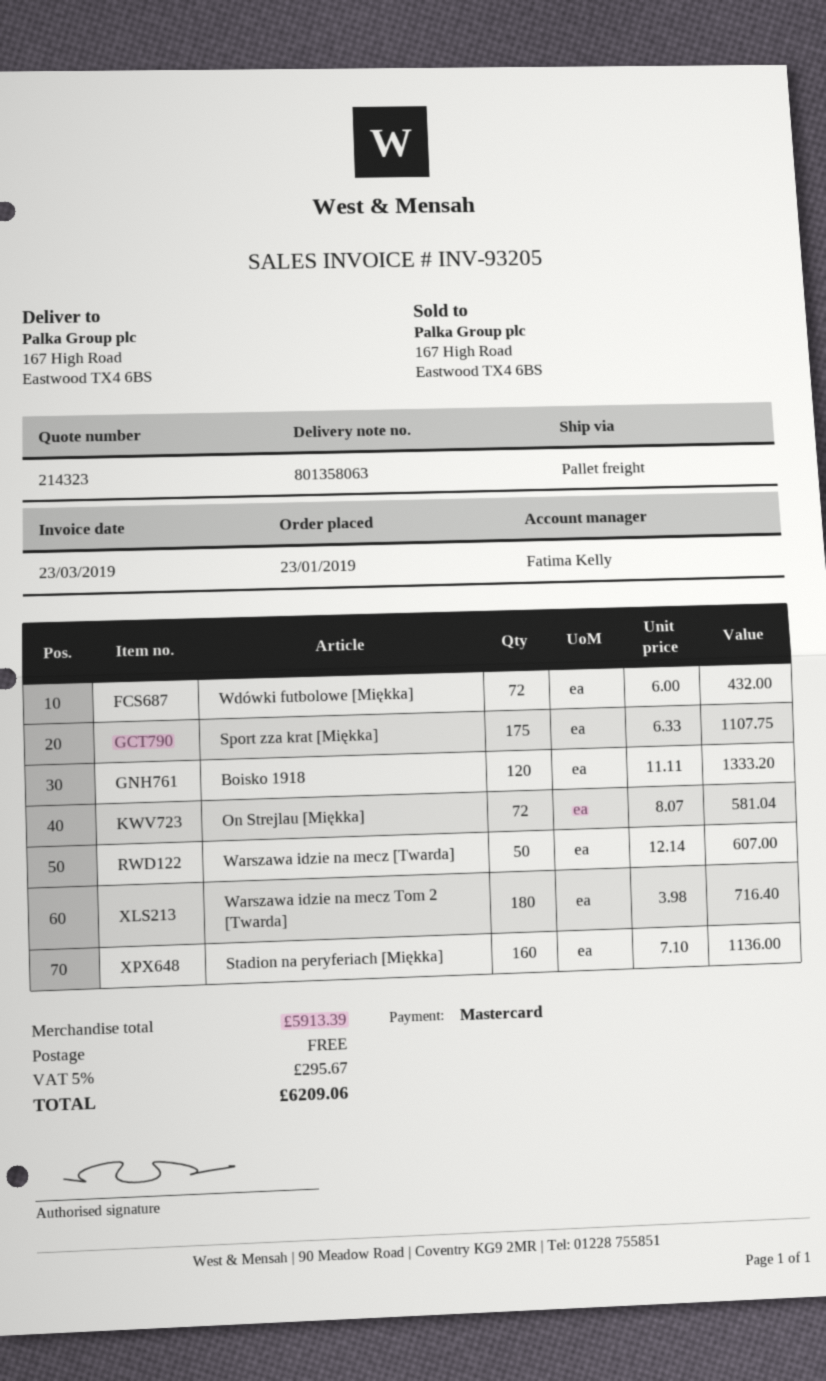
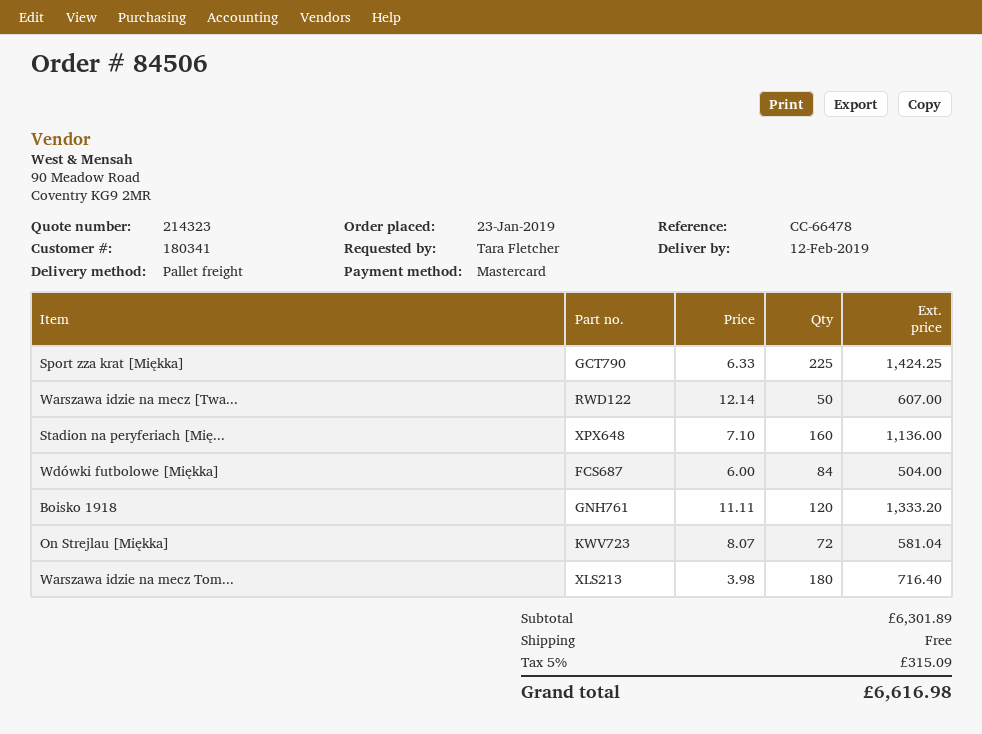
Wdówki futbolowe [Miękka]: 72 x 6.00 = 432.00 -> 84 x 6.00 = 504.00
Sport zza krat [Miękka]: 175 x 6.33 = 1107.75 -> 225 x 6.33 = 1424.25
subtotal: 5913.39 -> 6301.89
tax: 5% = 295.67 -> 5% = 315.09
total: 6209.06 -> 6616.98

